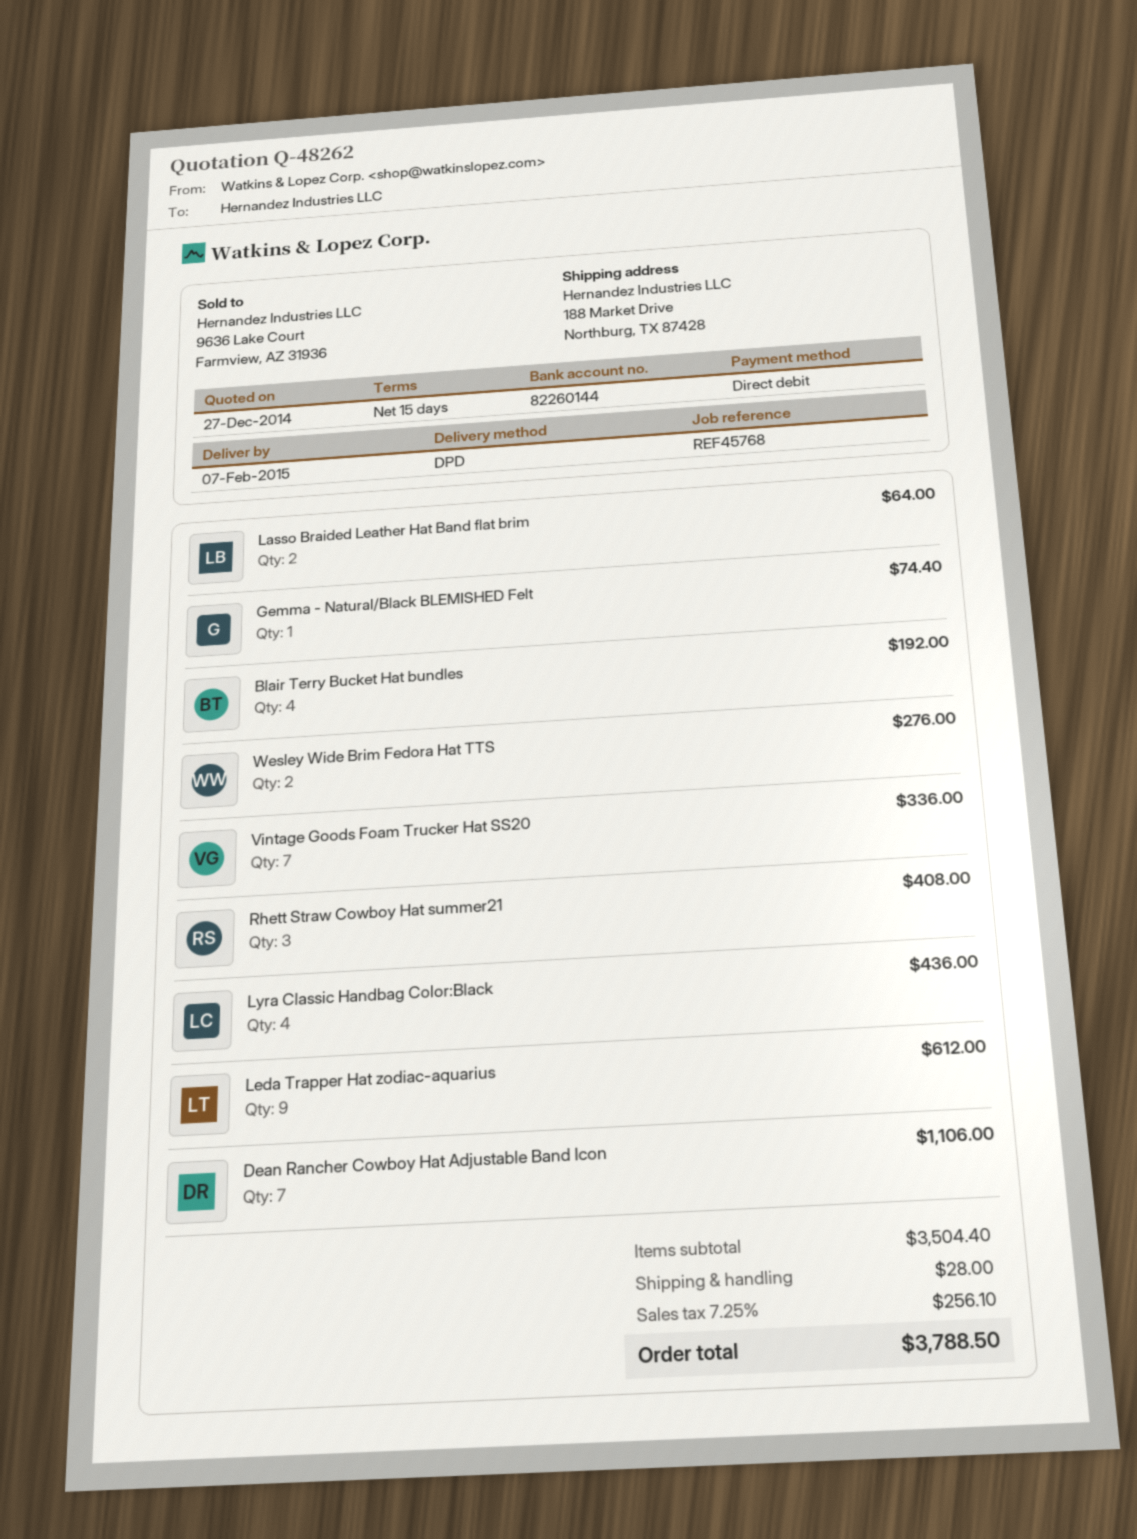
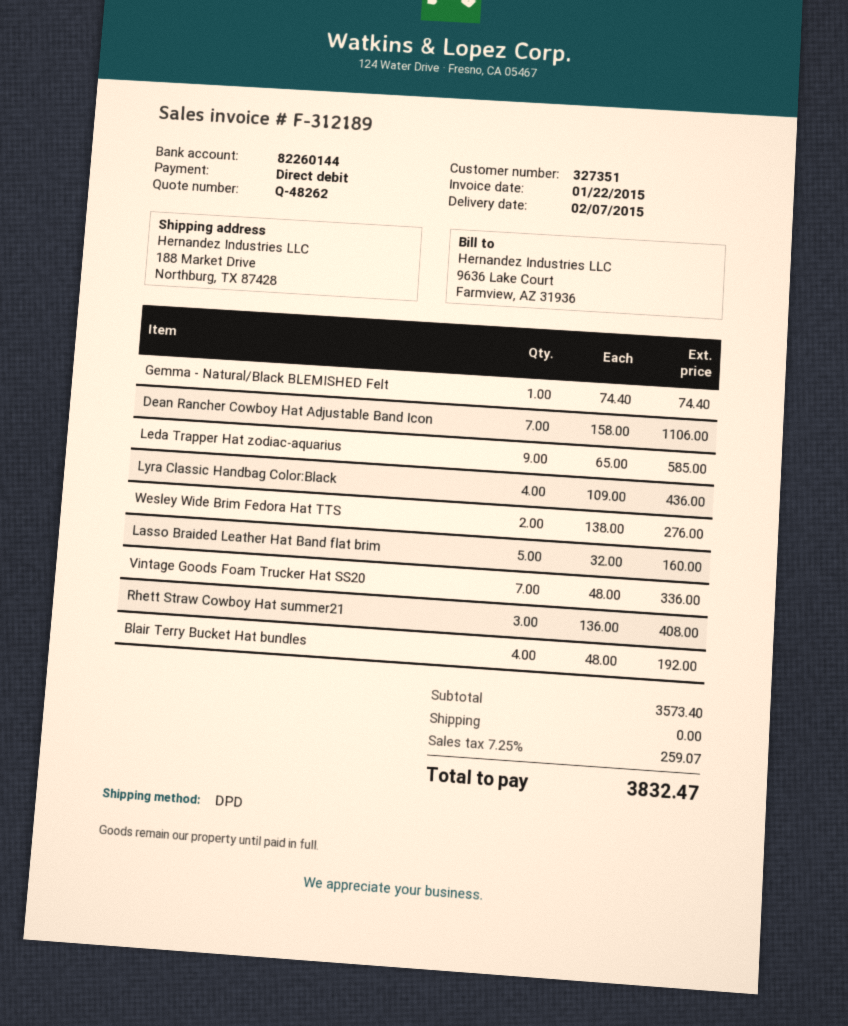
Lasso Braided Leather Hat Band flat brim: 2 for 64.00 -> 5 for 160.00
Leda Trapper Hat zodiac-aquarius: 9 for 612.00 -> 9 for 585.00
subtotal: 3504.40 -> 3573.40
shipping: 28.00 -> 0.00
tax: 7.25% = 256.10 -> 7.25% = 259.07
total: 3788.50 -> 3832.47

